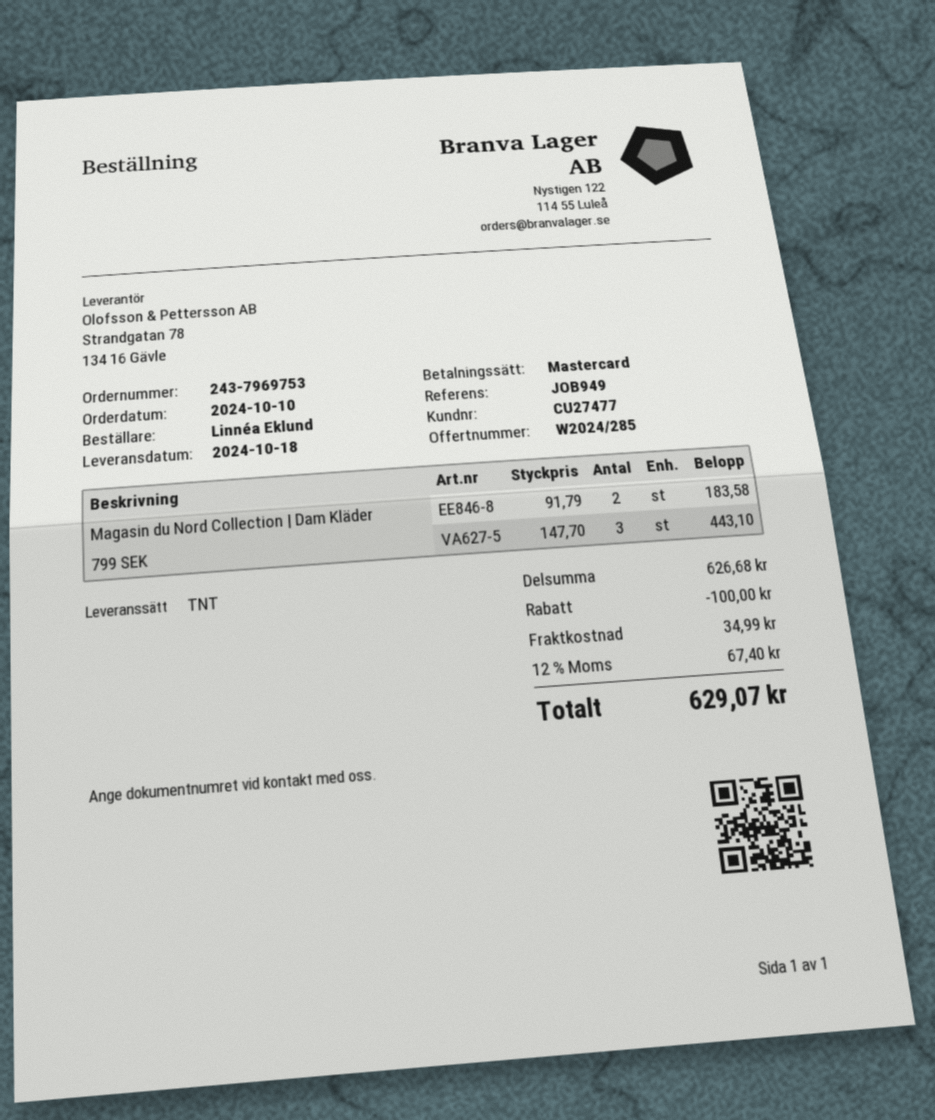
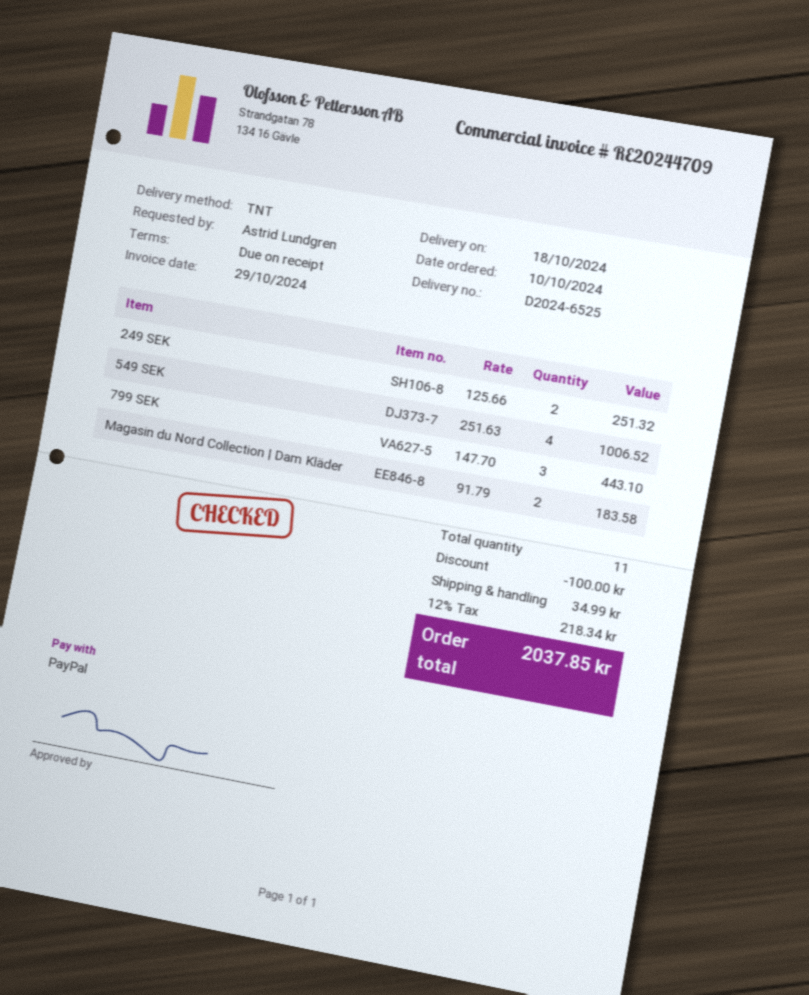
ordered by: Linnéa Eklund -> Astrid Lundgren
payment method: Mastercard -> PayPal
249 SEK: none -> 2 x 125.66 = 251.32
549 SEK: none -> 4 x 251.63 = 1006.52
tax: 12% = 67.40 -> 12% = 218.34
total: 629.07 -> 2037.85

